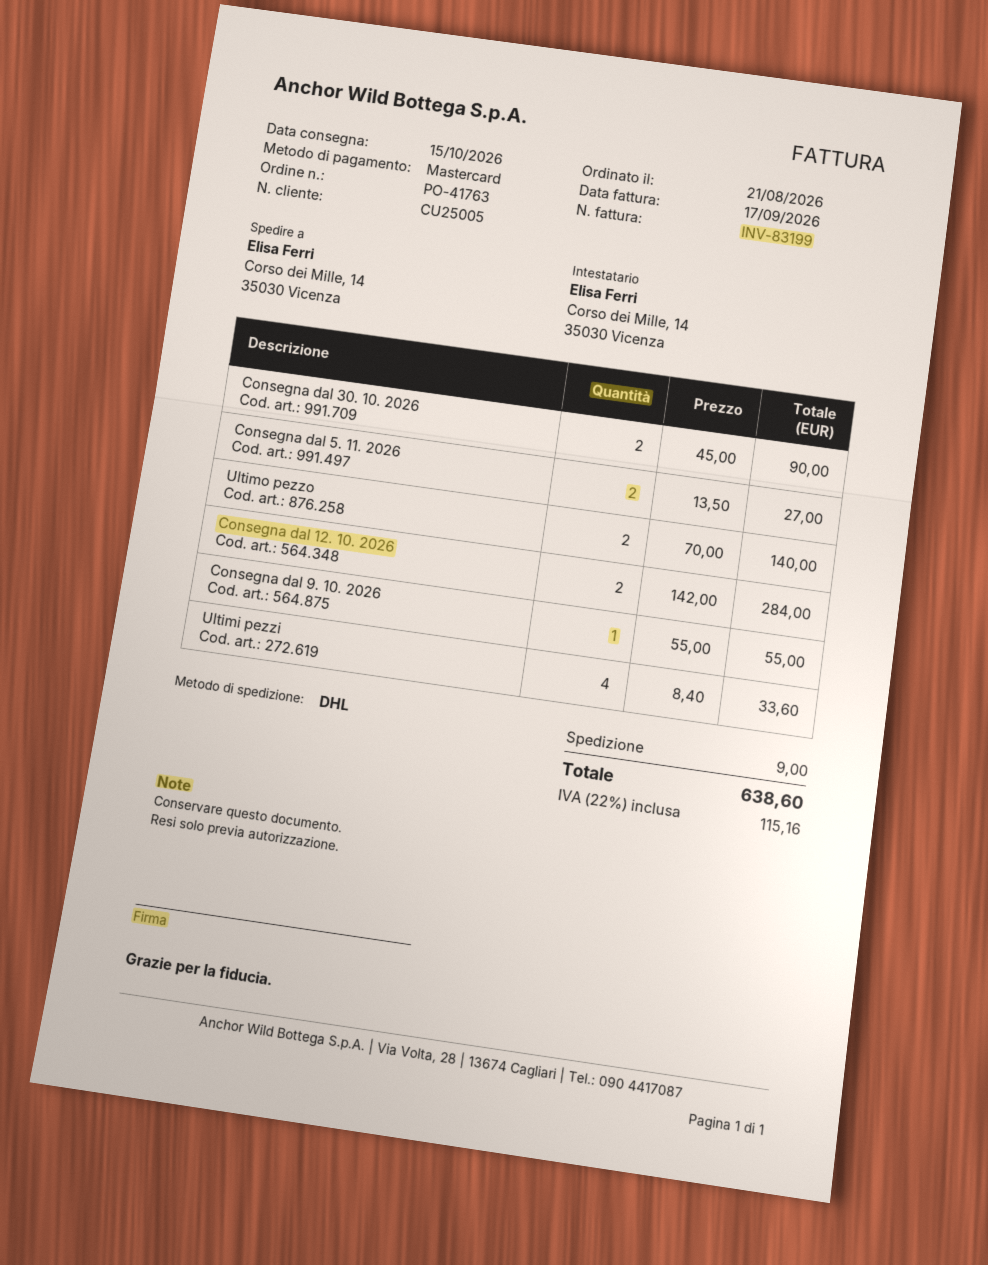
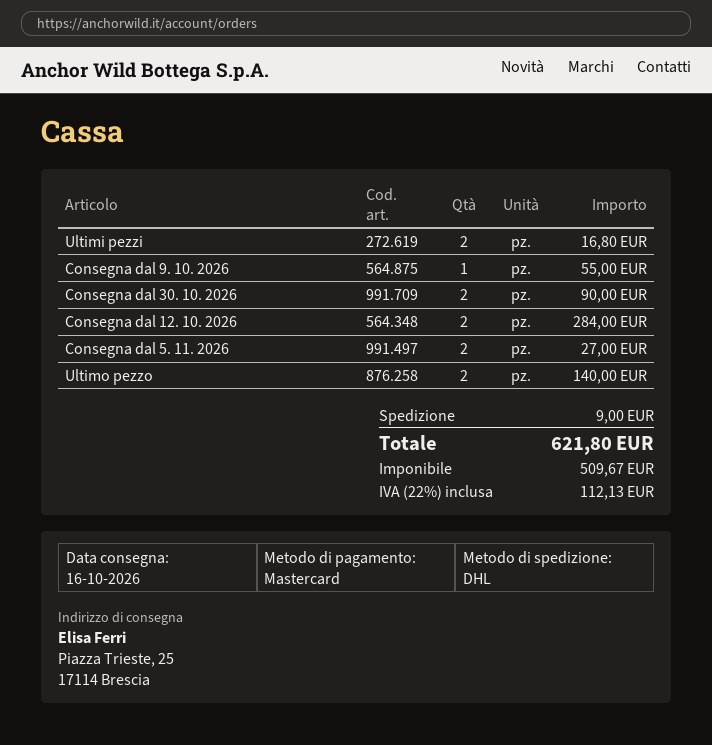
delivery date: 2026-10-15 -> 2026-10-16
ship to: Corso dei Mille, 14, 35030 Vicenza -> Piazza Trieste, 25, 17114 Brescia
Ultimi pezzi: 4 for 33.60 -> 2 for 16.80
tax: 22% = 115.16 -> 22% = 112.13
total: 638.60 -> 621.80

